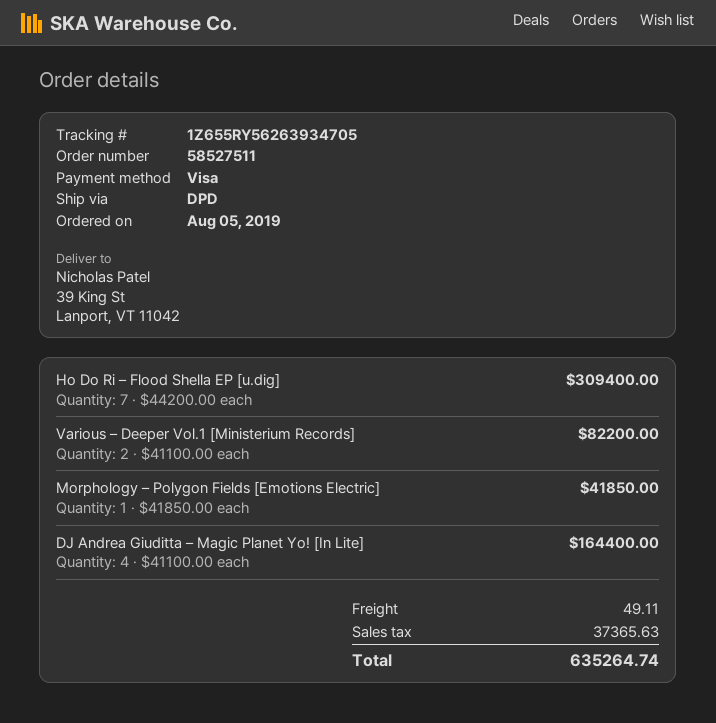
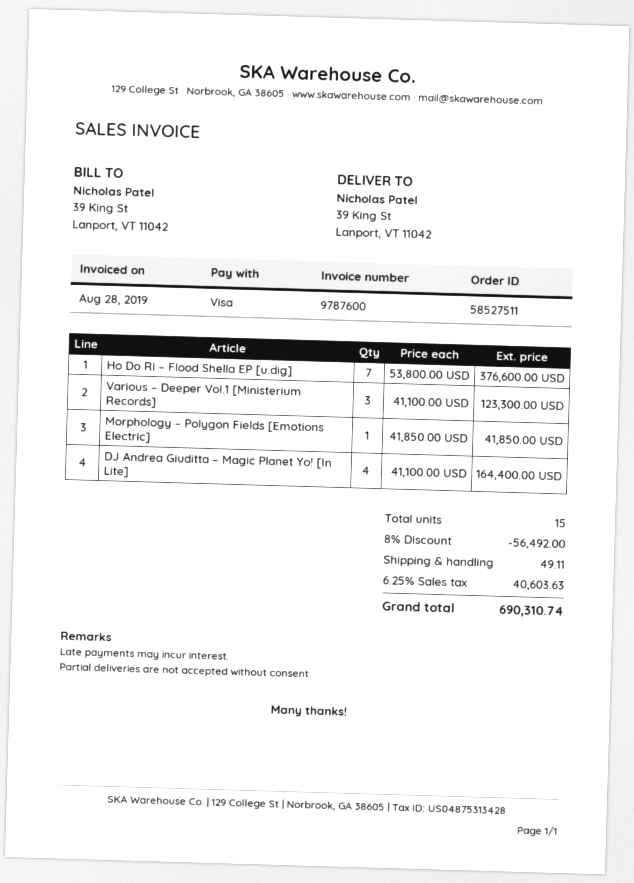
Ho Do Ri – Flood Shella EP [u.dig]: 7 x 44200.00 = 309400.00 -> 7 x 53800.00 = 376600.00
Various – Deeper Vol.1 [Ministerium Records]: 2 x 41100.00 = 82200.00 -> 3 x 41100.00 = 123300.00
discount: none -> 8% = 56492.00
tax: 37365.63 -> 40603.63
total: 635264.74 -> 690310.74

